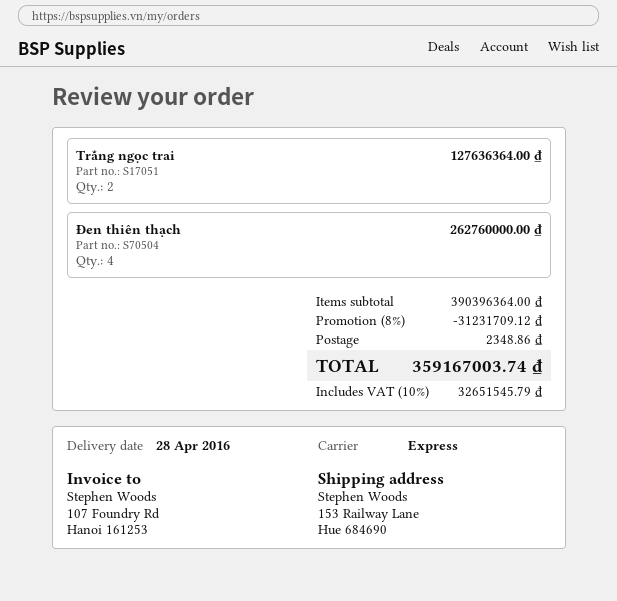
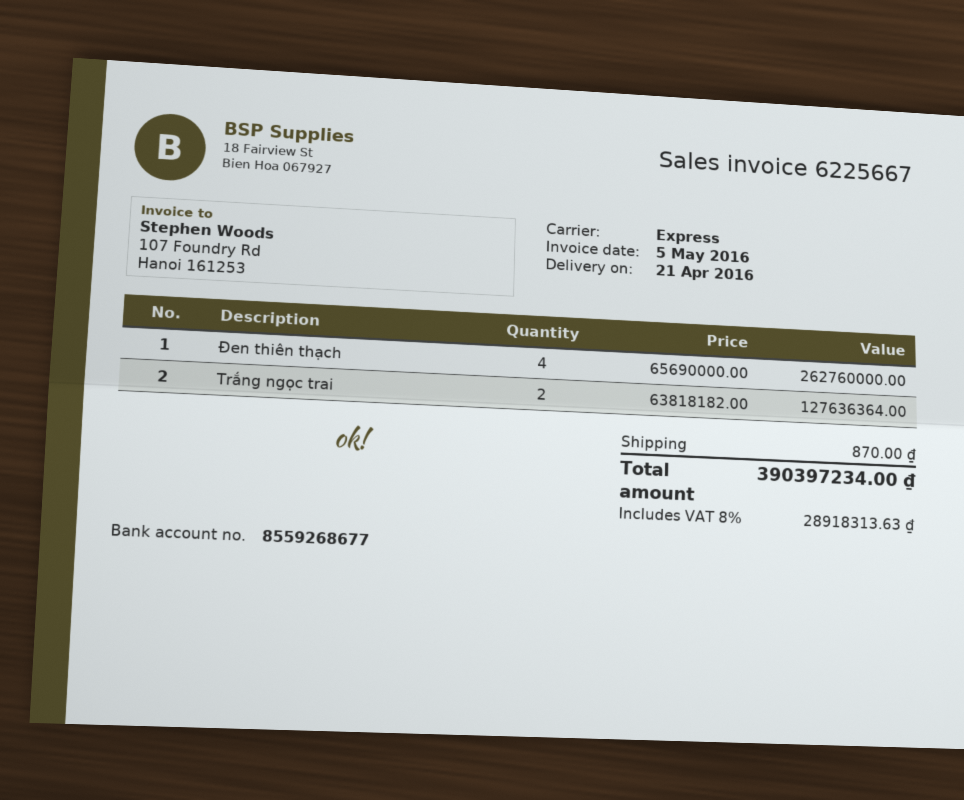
delivery date: 2016-04-28 -> 2016-04-21
discount: 8% = 31231709.12 -> none
shipping: 2348.86 -> 870.00
tax: 10% = 32651545.79 -> 8% = 28918313.63
total: 359167003.74 -> 390397234.00

